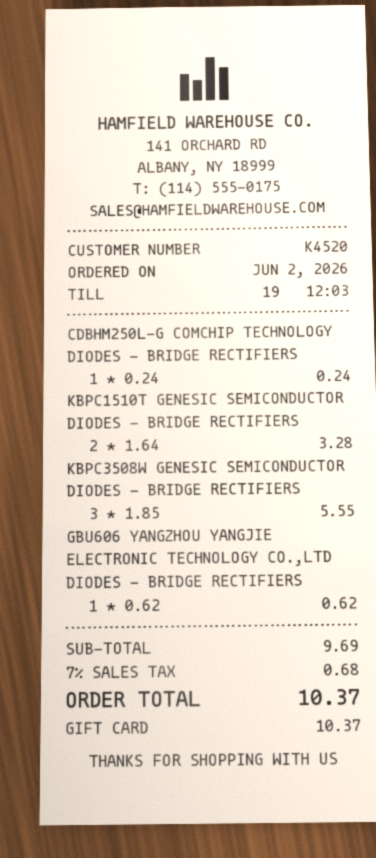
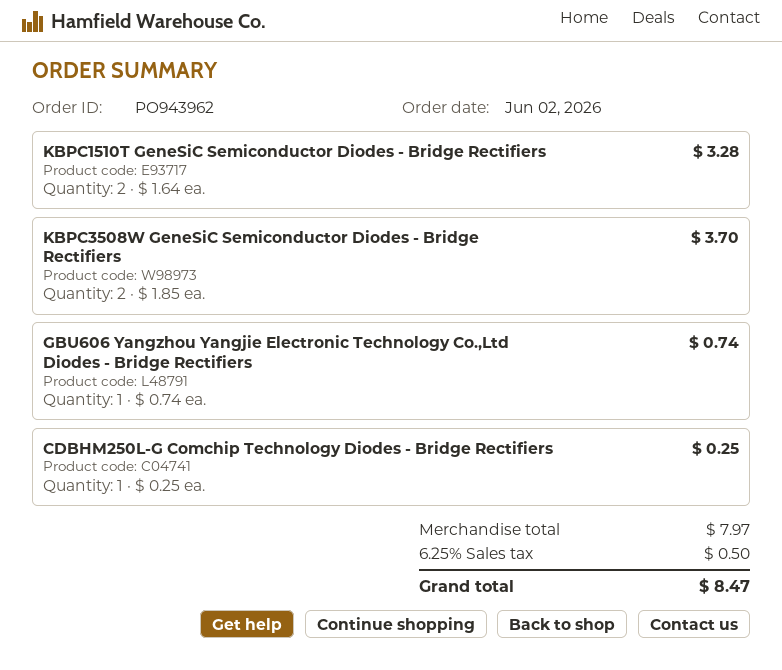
CDBHM250L-G COMCHIP TECHNOLOGY DIODES - BRIDGE RECTIFIERS: 1 x 0.24 = 0.24 -> 1 x 0.25 = 0.25
KBPC3508W GENESIC SEMICONDUCTOR DIODES - BRIDGE RECTIFIERS: 3 x 1.85 = 5.55 -> 2 x 1.85 = 3.70
GBU606 YANGZHOU YANGJIE ELECTRONIC TECHNOLOGY CO.,LTD DIODES - BRIDGE RECTIFIERS: 1 x 0.62 = 0.62 -> 1 x 0.74 = 0.74
subtotal: 9.69 -> 7.97
tax: 7% = 0.68 -> 6.25% = 0.50
total: 10.37 -> 8.47

